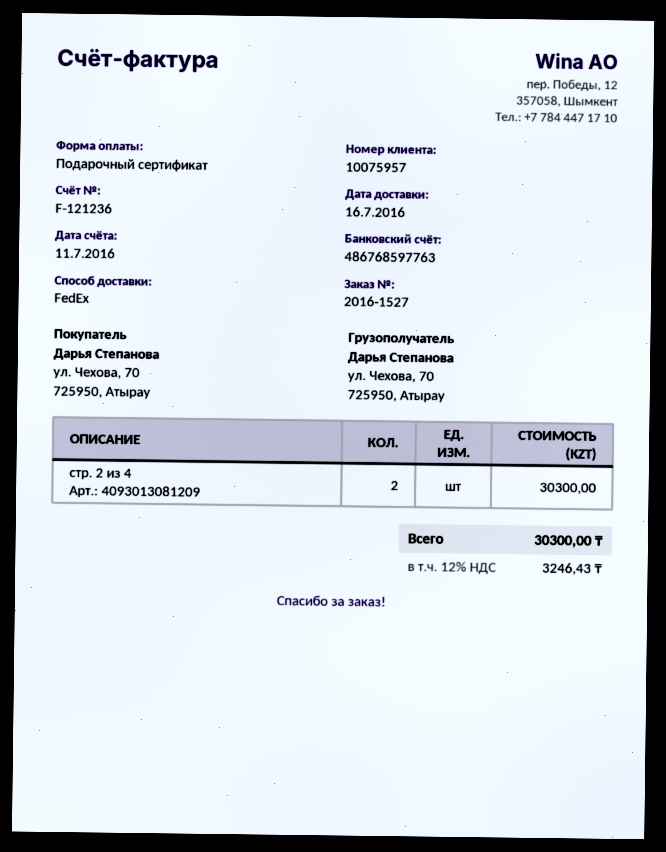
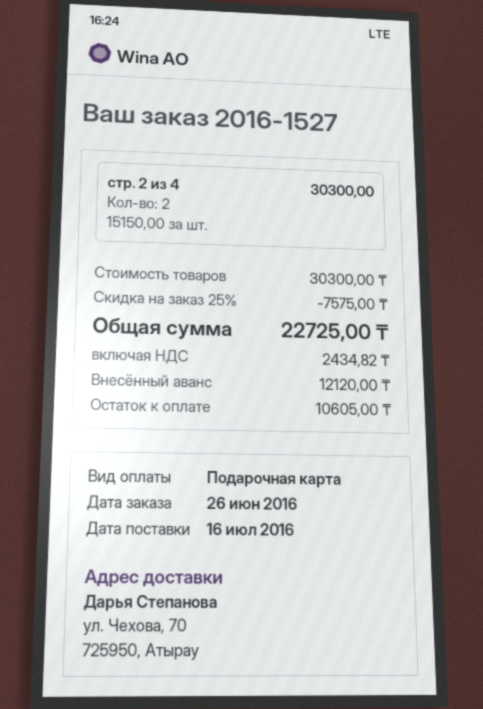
discount: none -> 25% = 7575.00
tax: 3246.43 -> 2434.82
total: 30300.00 -> 22725.00

